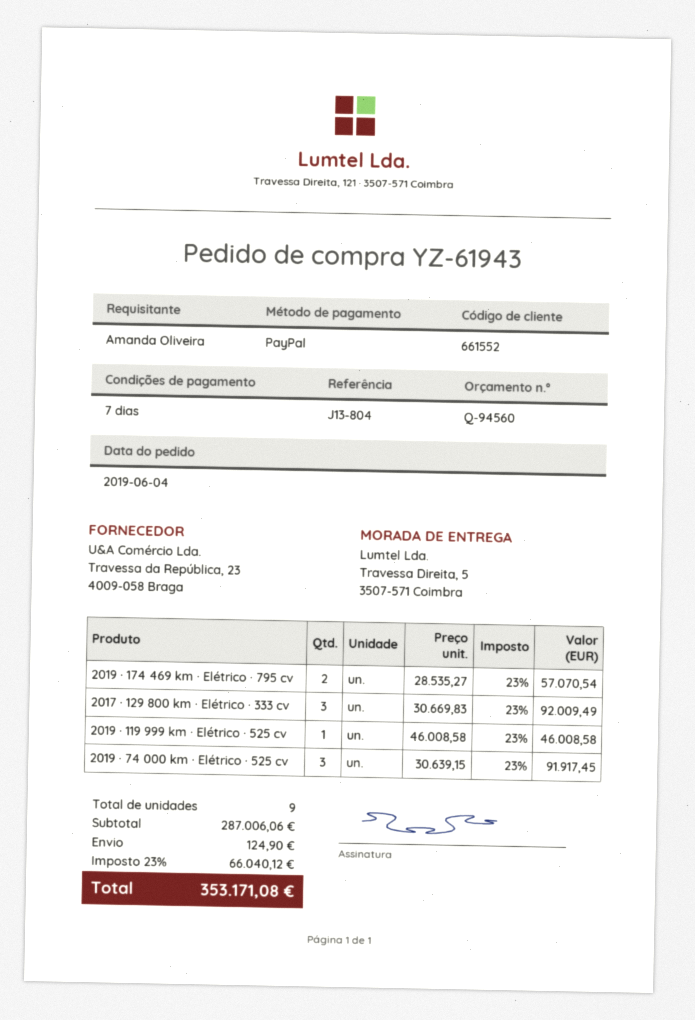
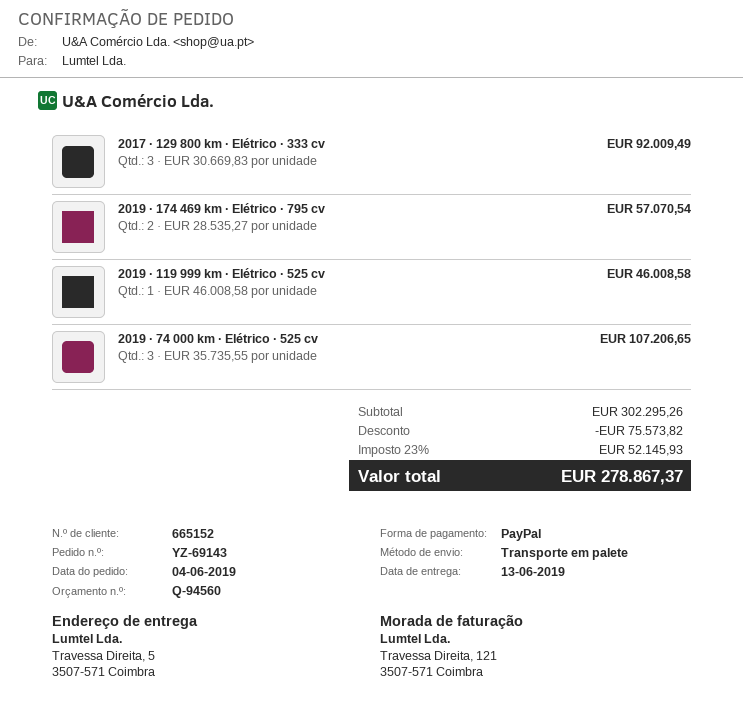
order number: YZ-61943 -> YZ-69143
customer number: 661552 -> 665152
2019 · 74 000 km · Elétrico · 525 cv: 3 x 30639.15 = 91917.45 -> 3 x 35735.55 = 107206.65
subtotal: 287006.06 -> 302295.26
discount: none -> 75573.82
shipping: 124.90 -> none
tax: 23% = 66040.12 -> 23% = 52145.93
total: 353171.08 -> 278867.37

